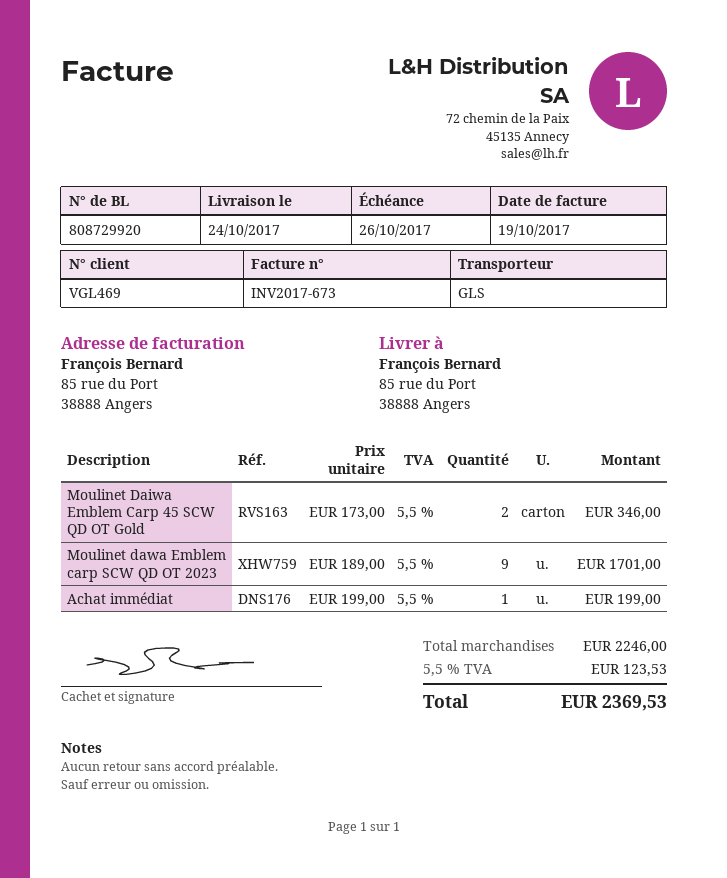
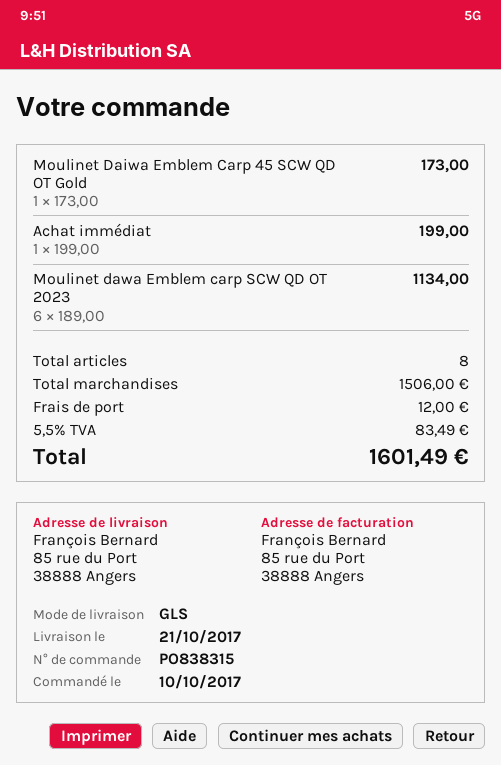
delivery date: 2017-10-24 -> 2017-10-21
Moulinet Daiwa Emblem Carp 45 SCW QD OT Gold: 2 x 173.00 = 346.00 -> 1 x 173.00 = 173.00
Moulinet dawa Emblem carp SCW QD OT 2023: 9 x 189.00 = 1701.00 -> 6 x 189.00 = 1134.00
subtotal: 2246.00 -> 1506.00
shipping: none -> 12.00
tax: 5.5% = 123.53 -> 5.5% = 83.49
total: 2369.53 -> 1601.49

